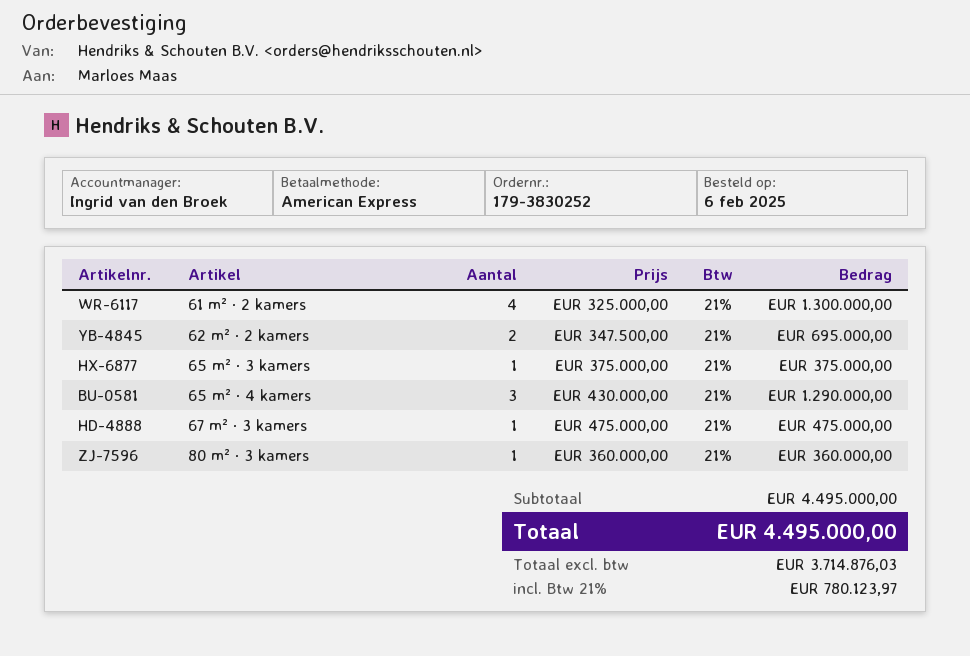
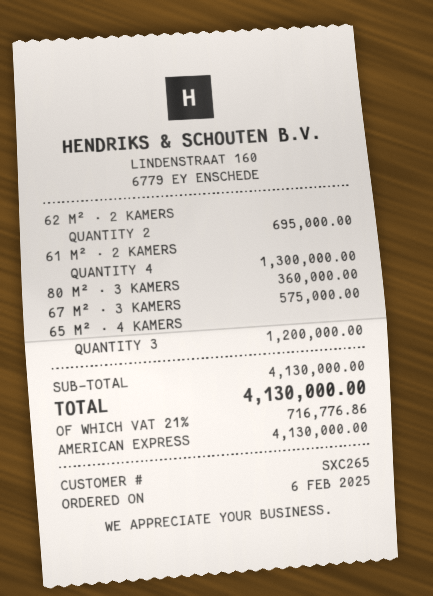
65 m² · 3 kamers: 1 for 375000.00 -> none
65 m² · 4 kamers: 3 for 1290000.00 -> 3 for 1200000.00
67 m² · 3 kamers: 1 for 475000.00 -> 1 for 575000.00
subtotal: 4495000.00 -> 4130000.00
tax: 21% = 780123.97 -> 21% = 716776.86
total: 4495000.00 -> 4130000.00

